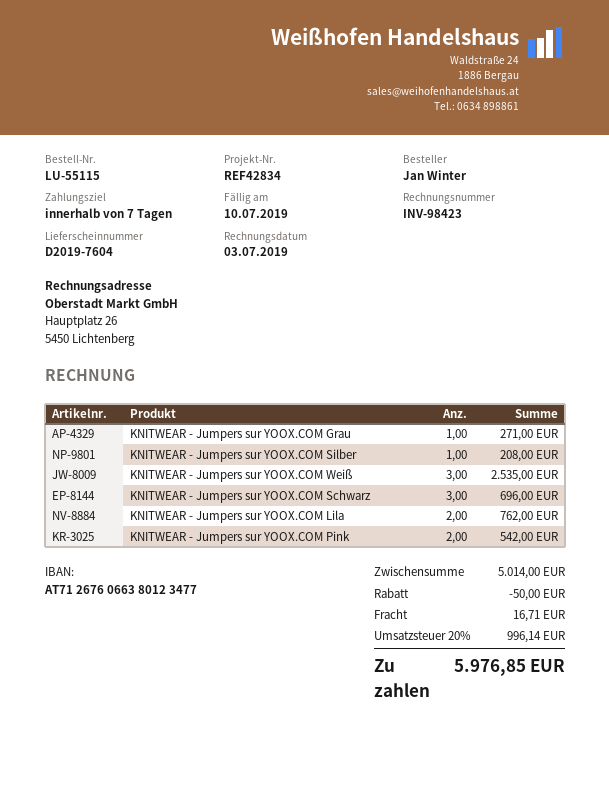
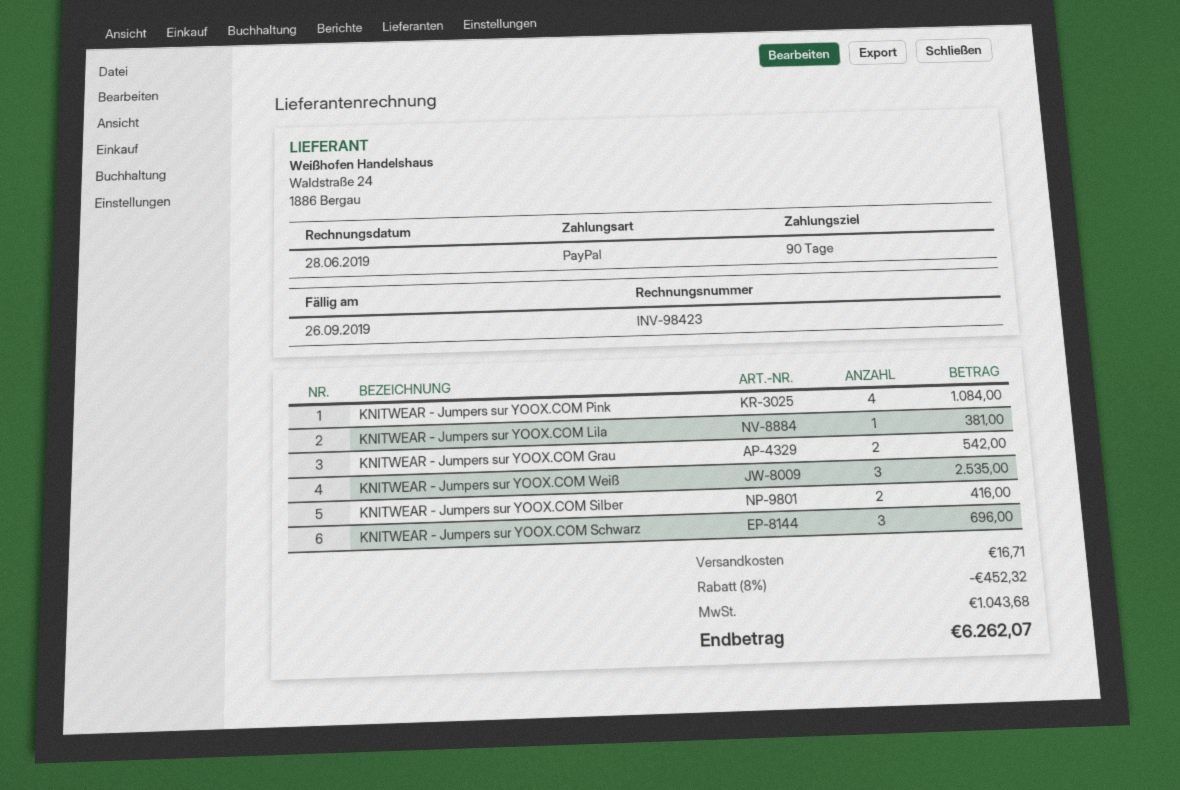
invoice date: 2019-07-03 -> 2019-06-28
payment terms: 7 days -> 90 days
due date: 2019-07-10 -> 2019-09-26
KNITWEAR - Jumpers sur YOOX.COM Grau: 1 for 271.00 -> 2 for 542.00
KNITWEAR - Jumpers sur YOOX.COM Silber: 1 for 208.00 -> 2 for 416.00
KNITWEAR - Jumpers sur YOOX.COM Lila: 2 for 762.00 -> 1 for 381.00
KNITWEAR - Jumpers sur YOOX.COM Pink: 2 for 542.00 -> 4 for 1084.00
discount: 50.00 -> 452.32
tax: 996.14 -> 1043.68
total: 5976.85 -> 6262.07

